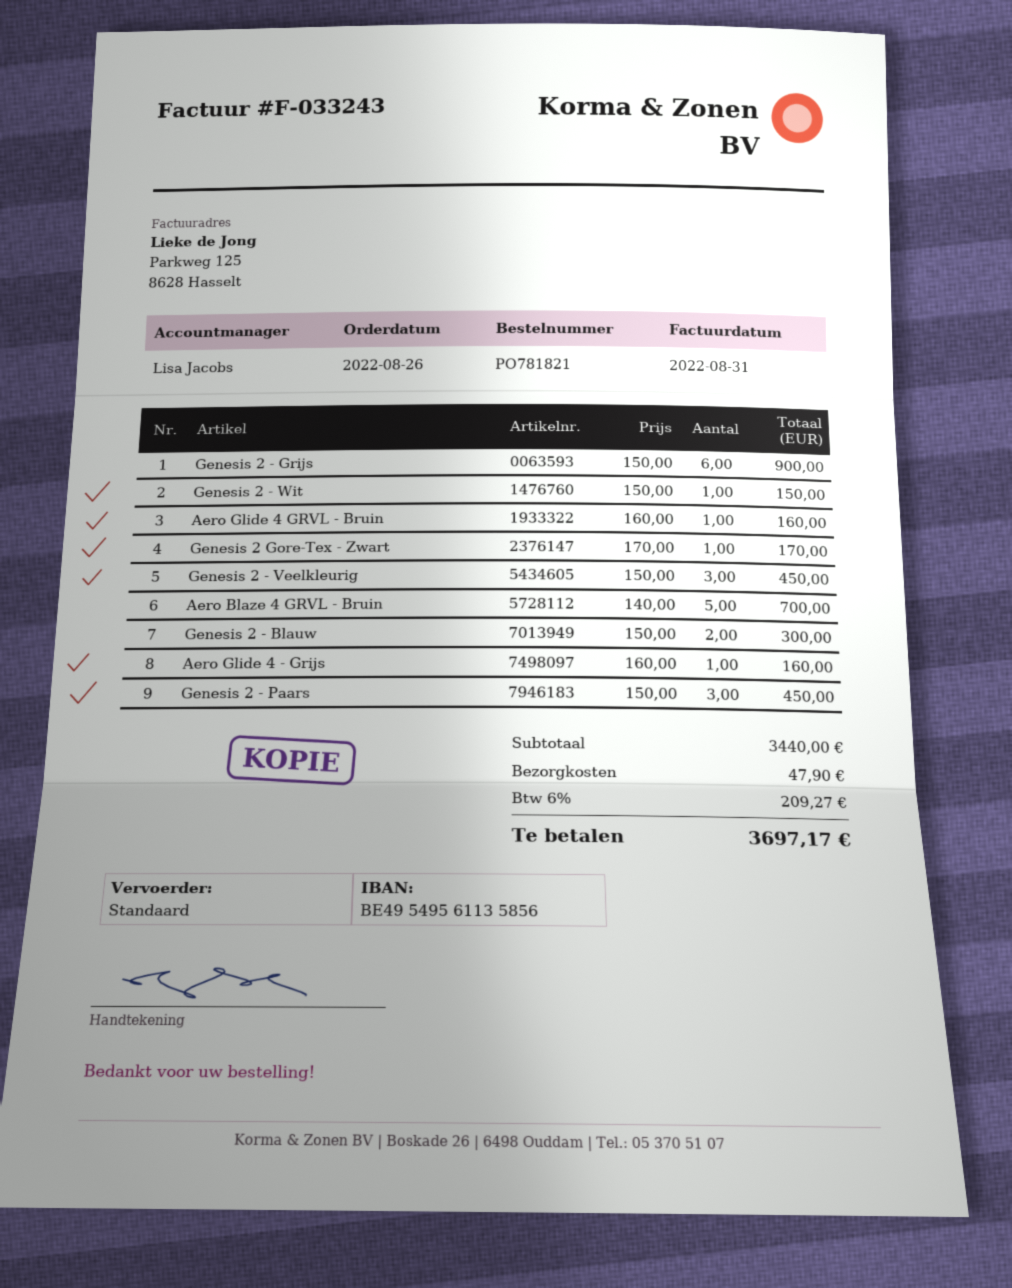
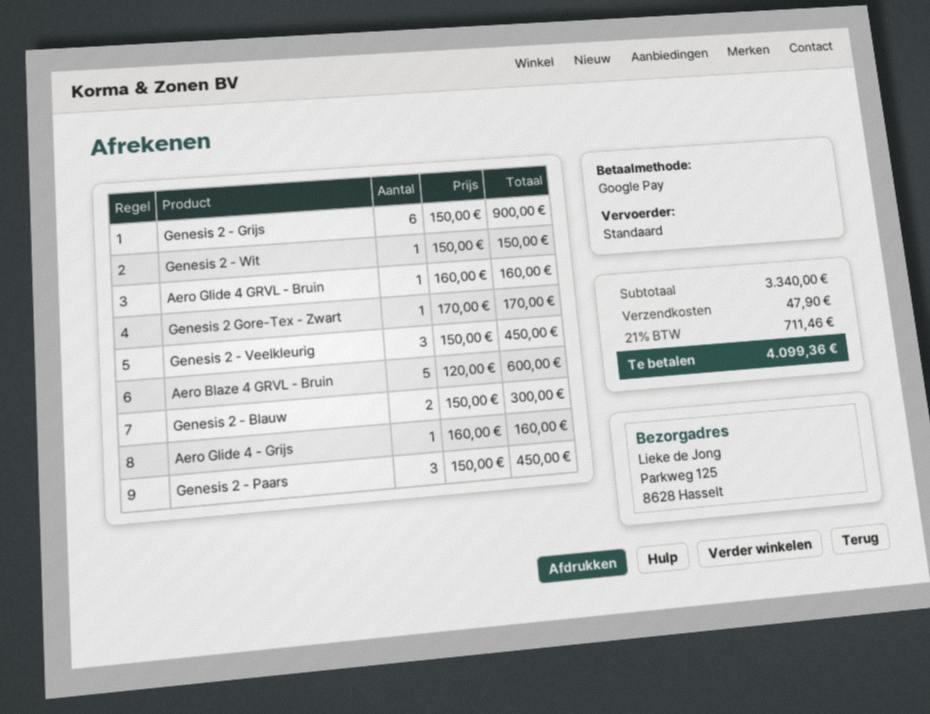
Aero Blaze 4 GRVL - Bruin: 5 x 140.00 = 700.00 -> 5 x 120.00 = 600.00
subtotal: 3440.00 -> 3340.00
tax: 6% = 209.27 -> 21% = 711.46
total: 3697.17 -> 4099.36

